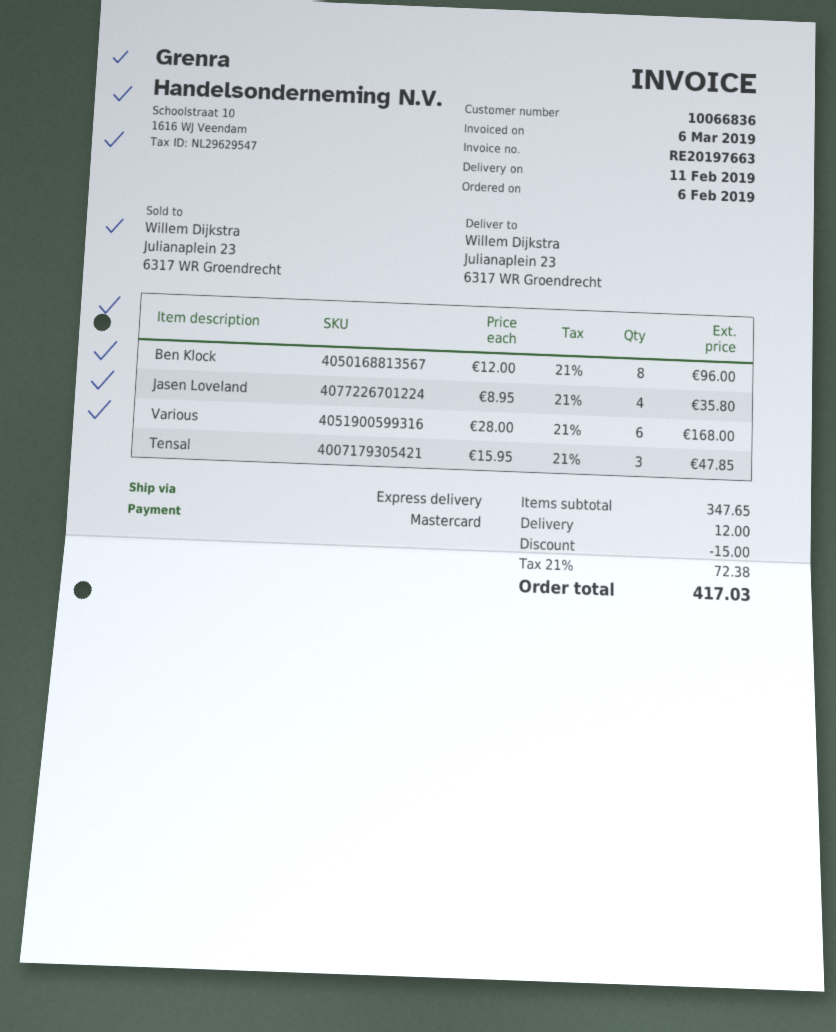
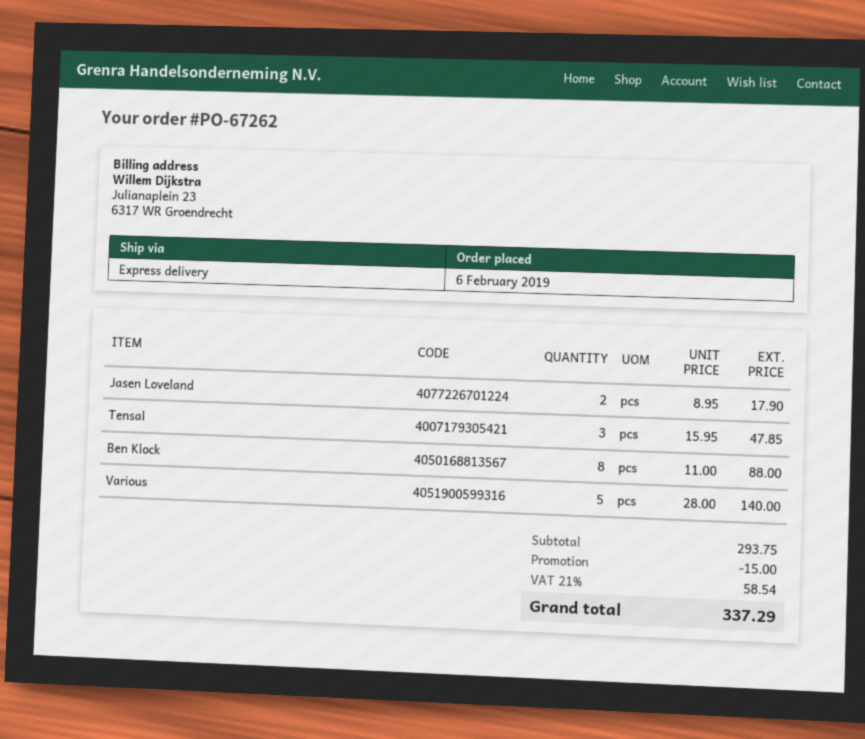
Ben Klock: 8 x 12.00 = 96.00 -> 8 x 11.00 = 88.00
Jasen Loveland: 4 x 8.95 = 35.80 -> 2 x 8.95 = 17.90
Various: 6 x 28.00 = 168.00 -> 5 x 28.00 = 140.00
subtotal: 347.65 -> 293.75
shipping: 12.00 -> none
tax: 21% = 72.38 -> 21% = 58.54
total: 417.03 -> 337.29

